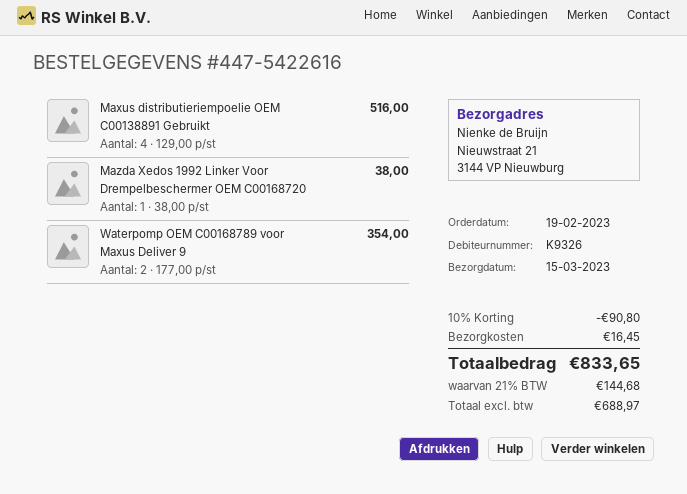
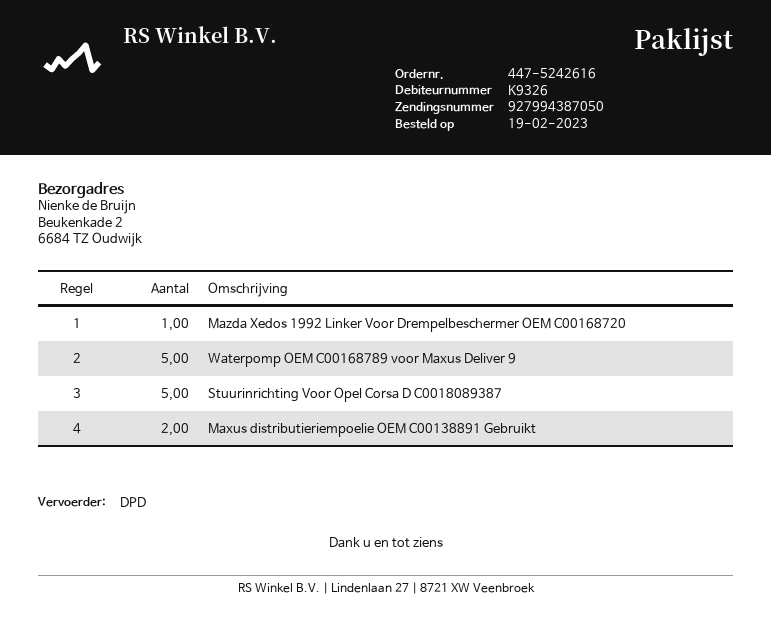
order number: 447-5422616 -> 447-5242616
ship to: Nieuwstraat 21, 3144 VP Nieuwburg -> Beukenkade 2, 6684 TZ Oudwijk
Maxus distributieriempoelie OEM C00138891 Gebruikt: 4 -> 2
Waterpomp OEM C00168789 voor Maxus Deliver 9: 2 -> 5
Stuurinrichting Voor Opel Corsa D C0018089387: none -> 5

